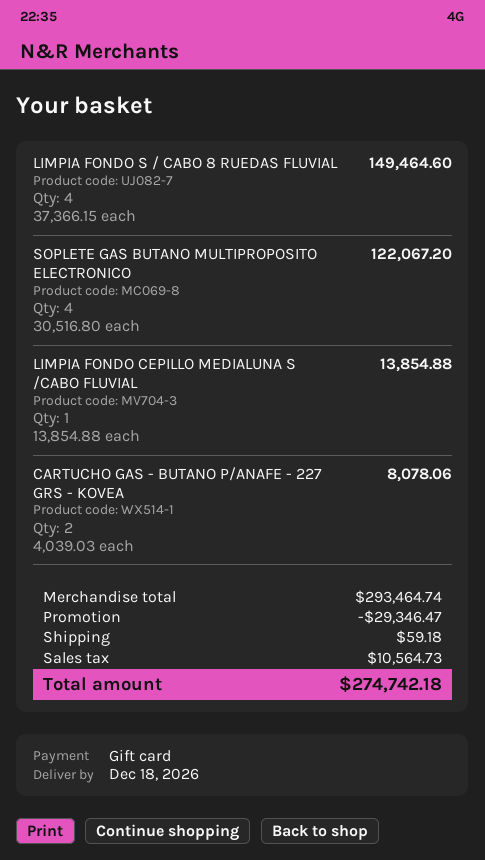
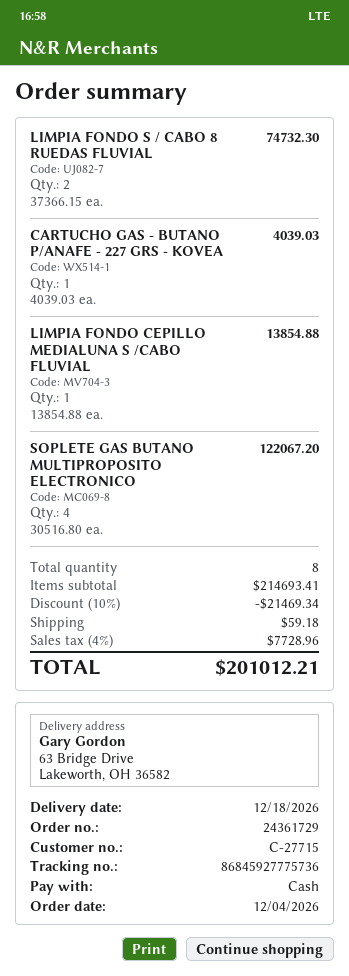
payment method: gift card -> cash
LIMPIA FONDO S / CABO 8 RUEDAS FLUVIAL: 4 x 37366.15 = 149464.60 -> 2 x 37366.15 = 74732.30
CARTUCHO GAS - BUTANO P/ANAFE - 227 GRS - KOVEA: 2 x 4039.03 = 8078.06 -> 1 x 4039.03 = 4039.03
subtotal: 293464.74 -> 214693.41
discount: 29346.47 -> 21469.34
tax: 10564.73 -> 7728.96
total: 274742.18 -> 201012.21

